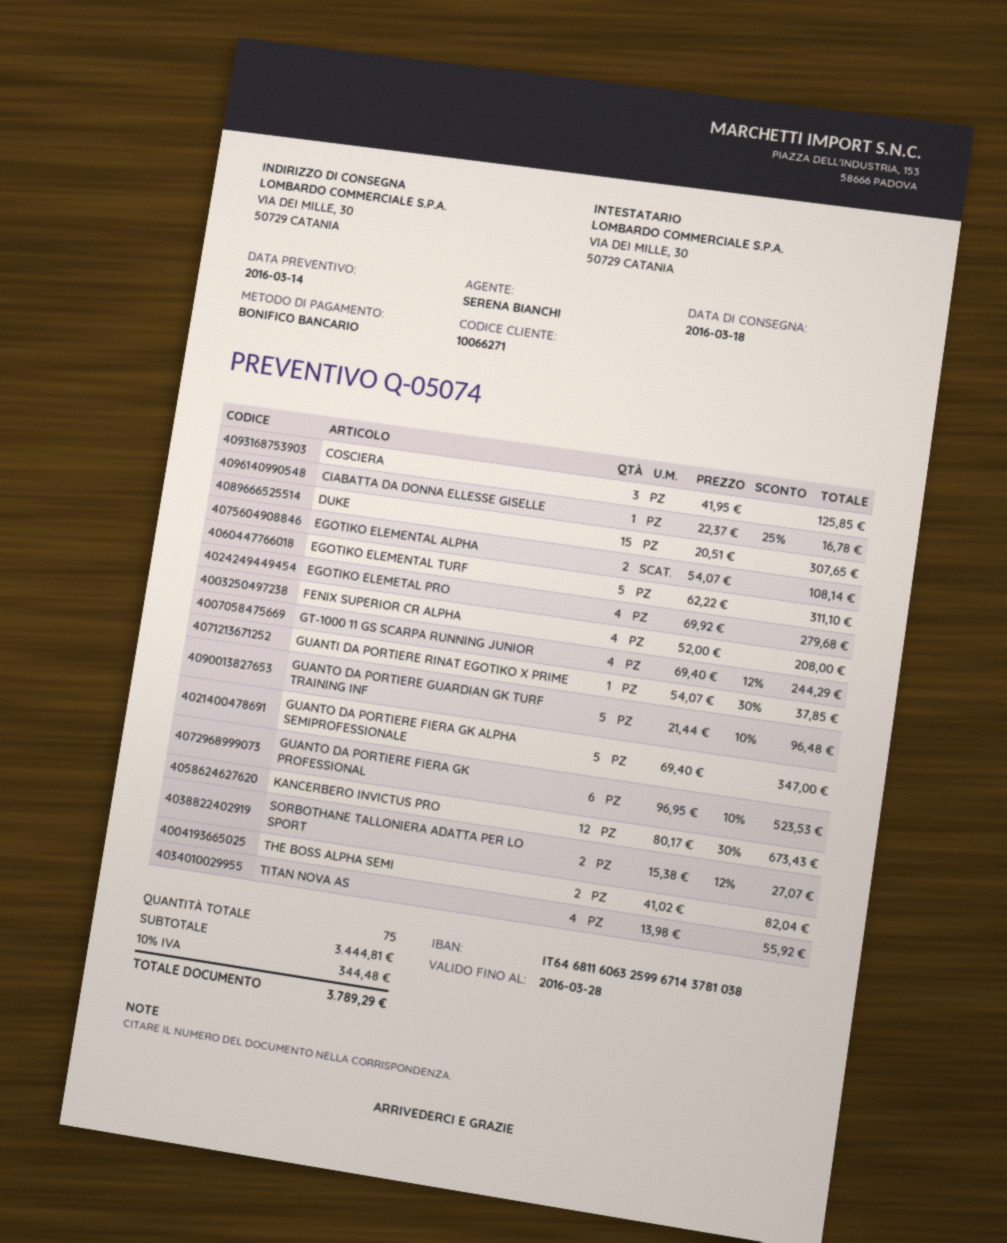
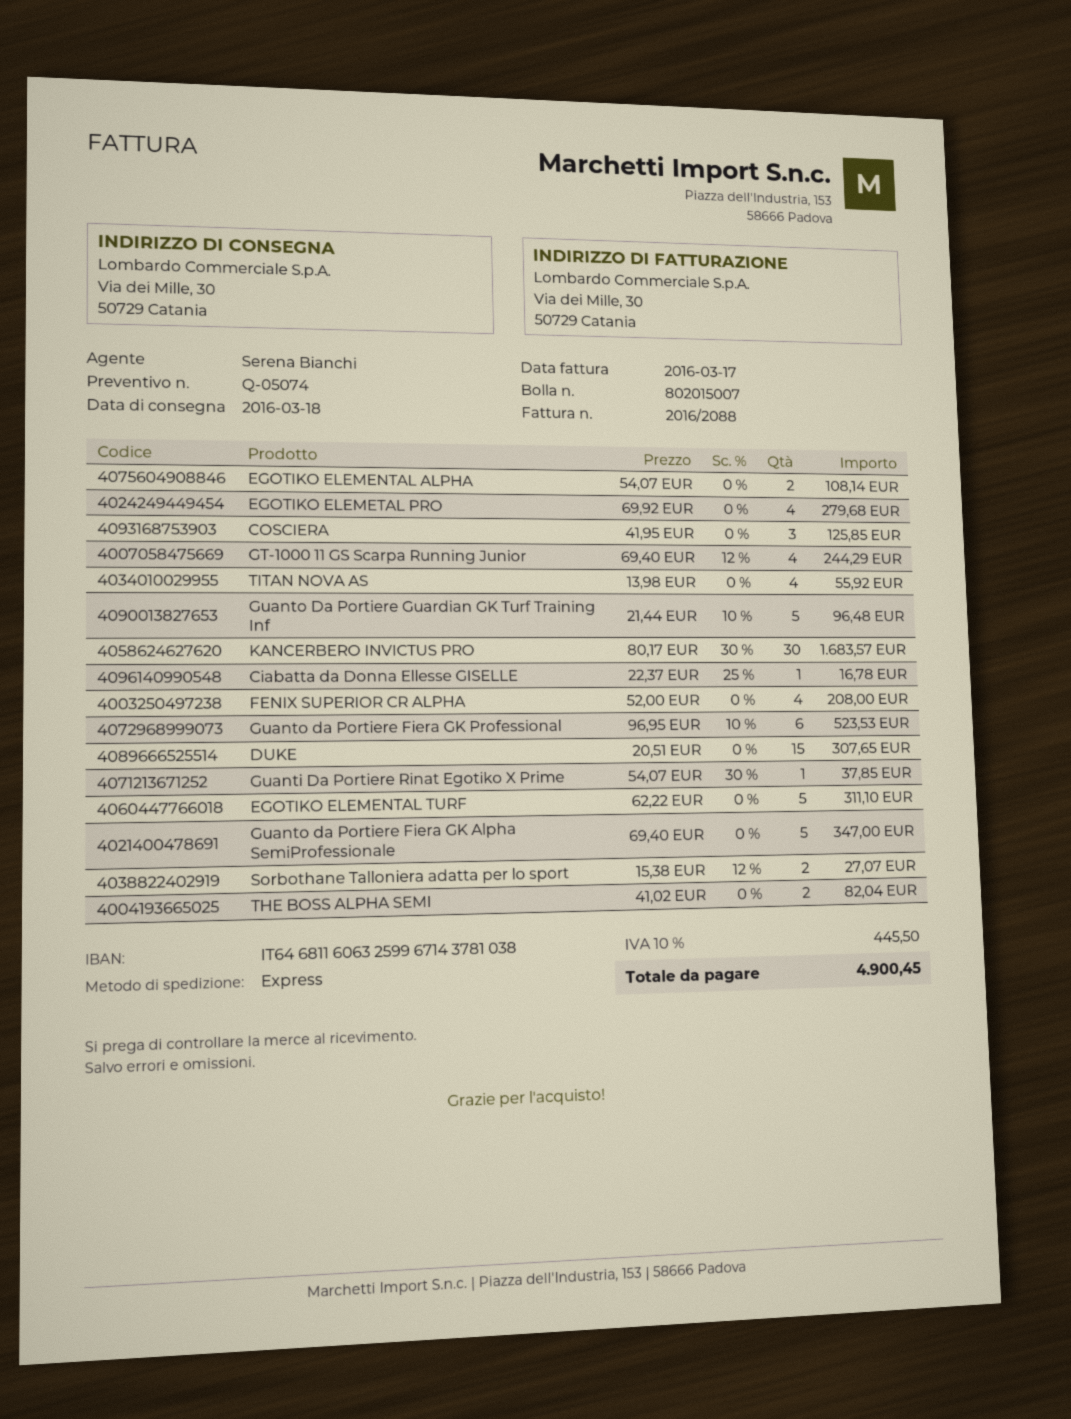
KANCERBERO INVICTUS PRO: 12 x 80.17 - 30% = 673.43 -> 30 x 80.17 - 30% = 1683.57
tax: 10% = 344.48 -> 10% = 445.50
total: 3789.29 -> 4900.45

